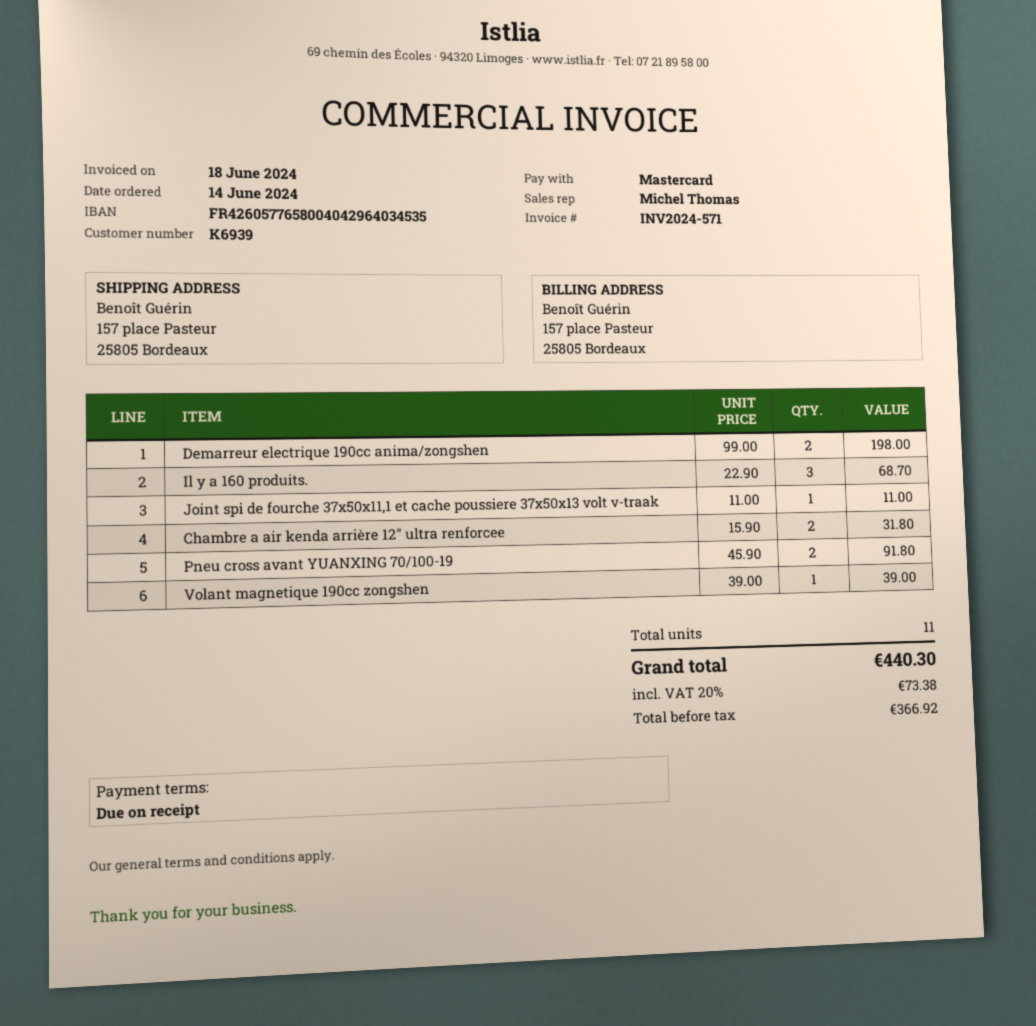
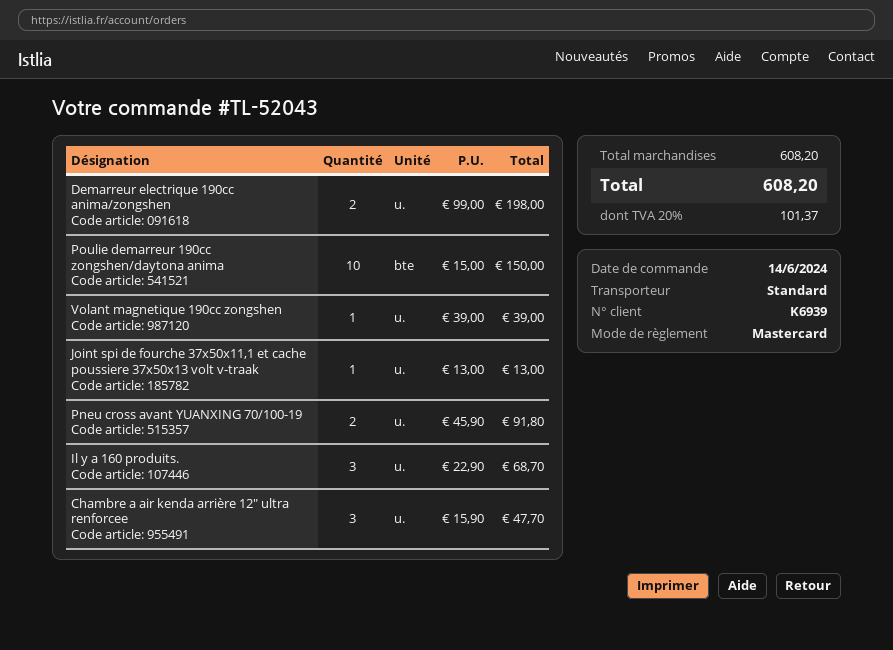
Joint spi de fourche 37x50x11,1 et cache poussiere 37x50x13 volt v-traak: 1 x 11.00 = 11.00 -> 1 x 13.00 = 13.00
Chambre a air kenda arrière 12" ultra renforcee: 2 x 15.90 = 31.80 -> 3 x 15.90 = 47.70
Poulie demarreur 190cc zongshen/daytona anima: none -> 10 x 15.00 = 150.00
tax: 20% = 73.38 -> 20% = 101.37
total: 440.30 -> 608.20

